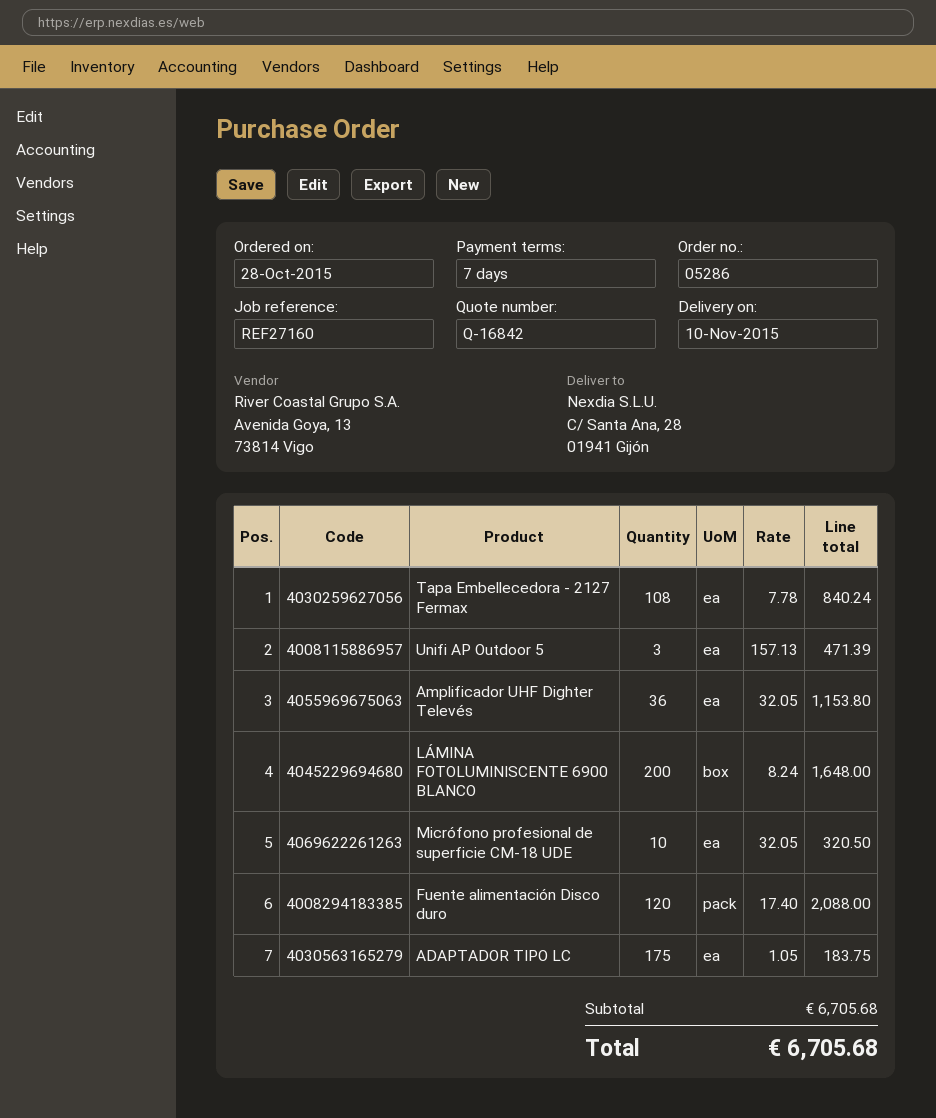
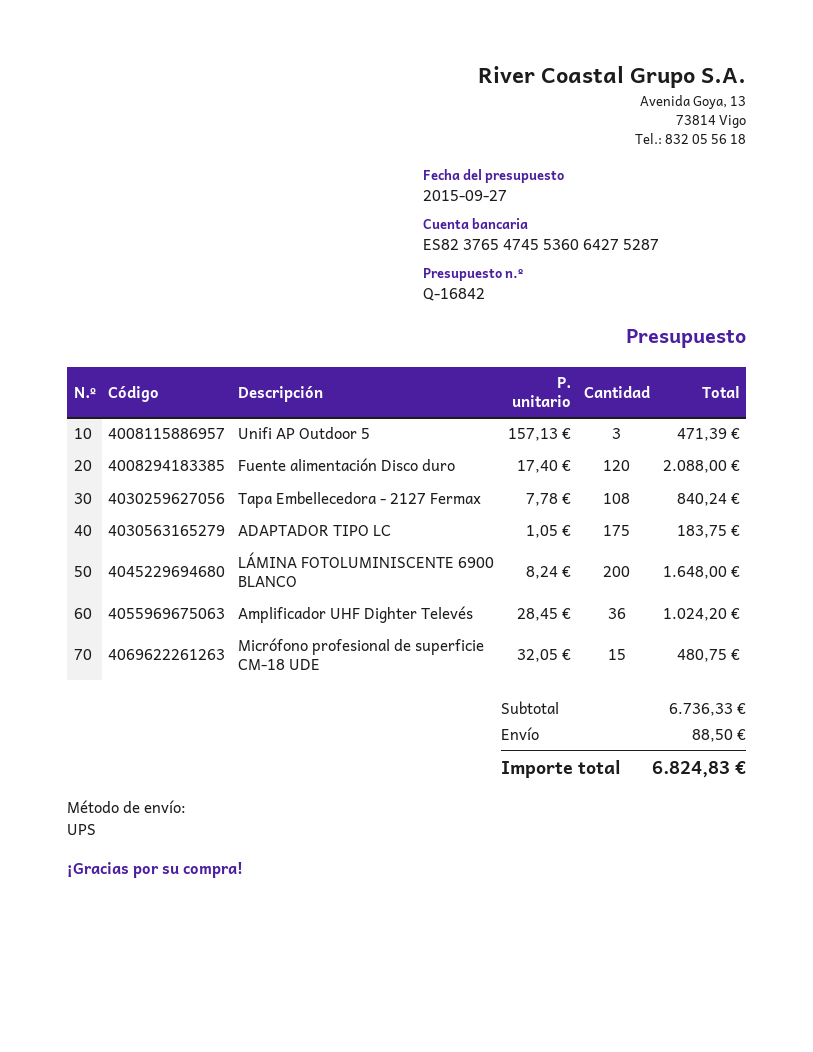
Amplificador UHF Dighter Televés: 36 x 32.05 = 1153.80 -> 36 x 28.45 = 1024.20
Micrófono profesional de superficie CM-18 UDE: 10 x 32.05 = 320.50 -> 15 x 32.05 = 480.75
subtotal: 6705.68 -> 6736.33
shipping: none -> 88.50
total: 6705.68 -> 6824.83

